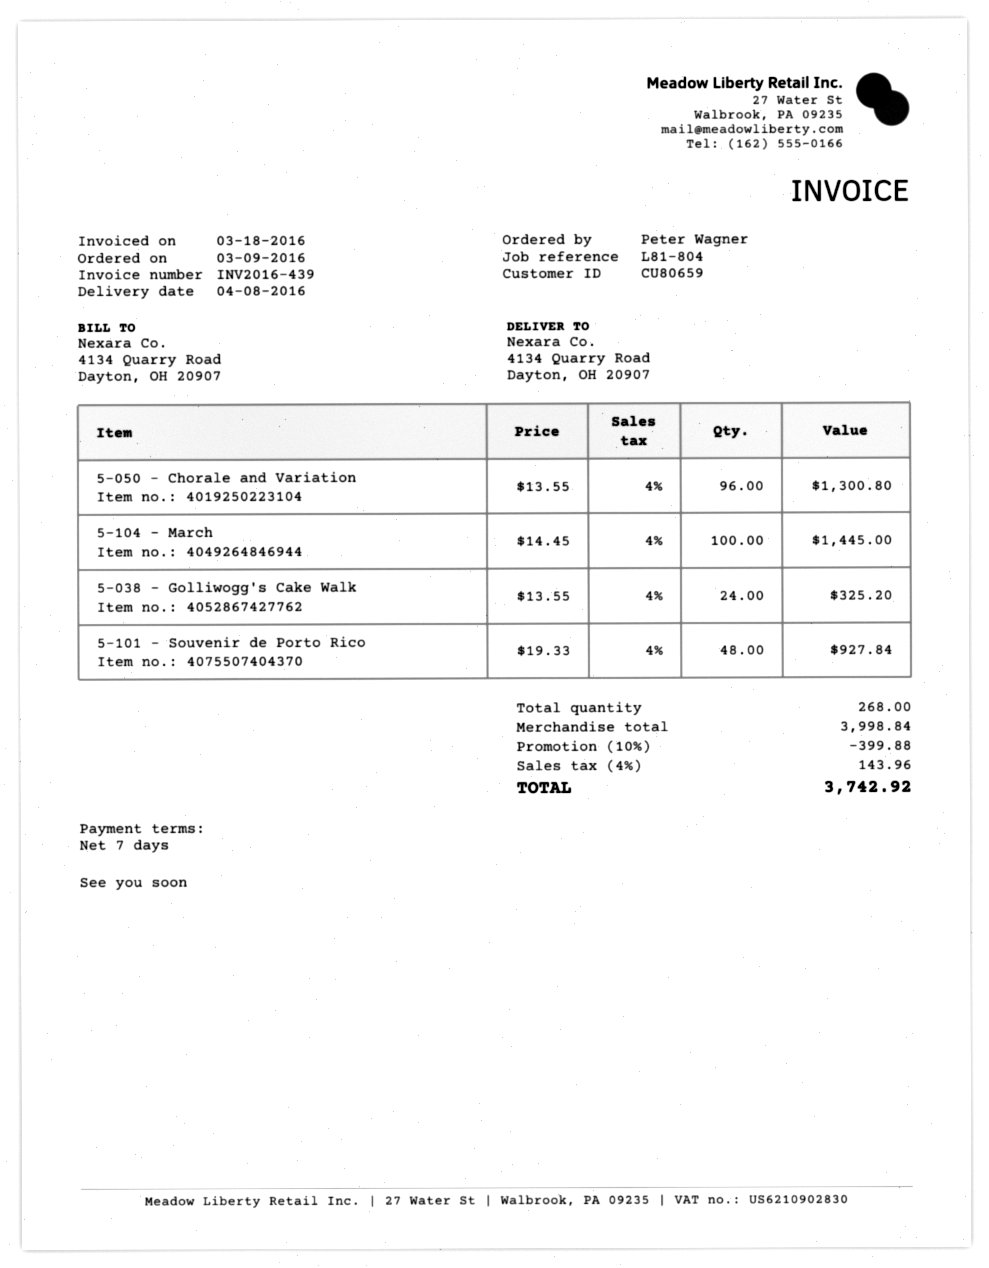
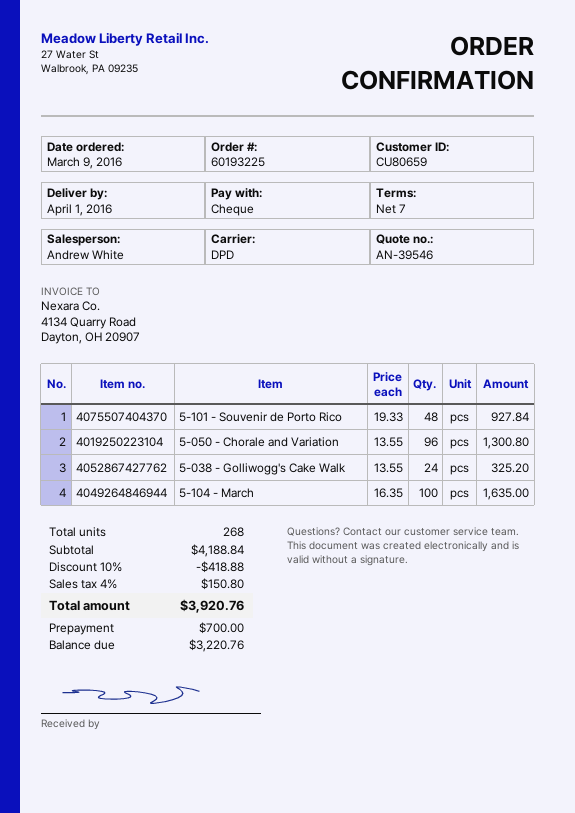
delivery date: 2016-04-08 -> 2016-04-01
5-104 - March: 100 x 14.45 = 1445.00 -> 100 x 16.35 = 1635.00
subtotal: 3998.84 -> 4188.84
discount: 10% = 399.88 -> 10% = 418.88
tax: 4% = 143.96 -> 4% = 150.80
total: 3742.92 -> 3920.76

